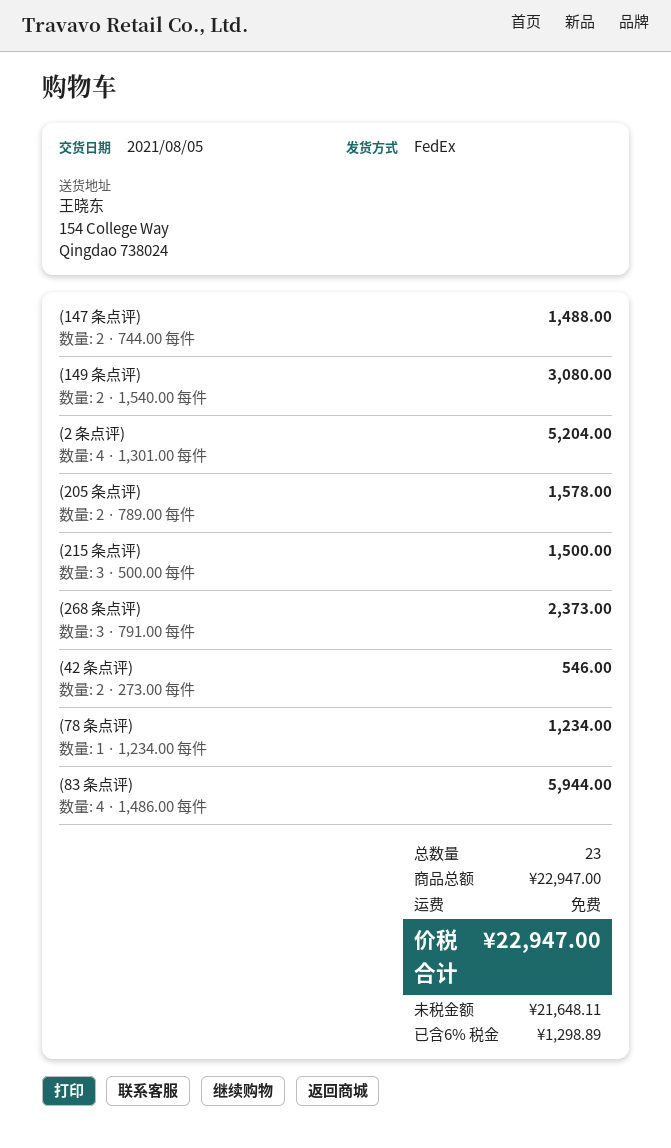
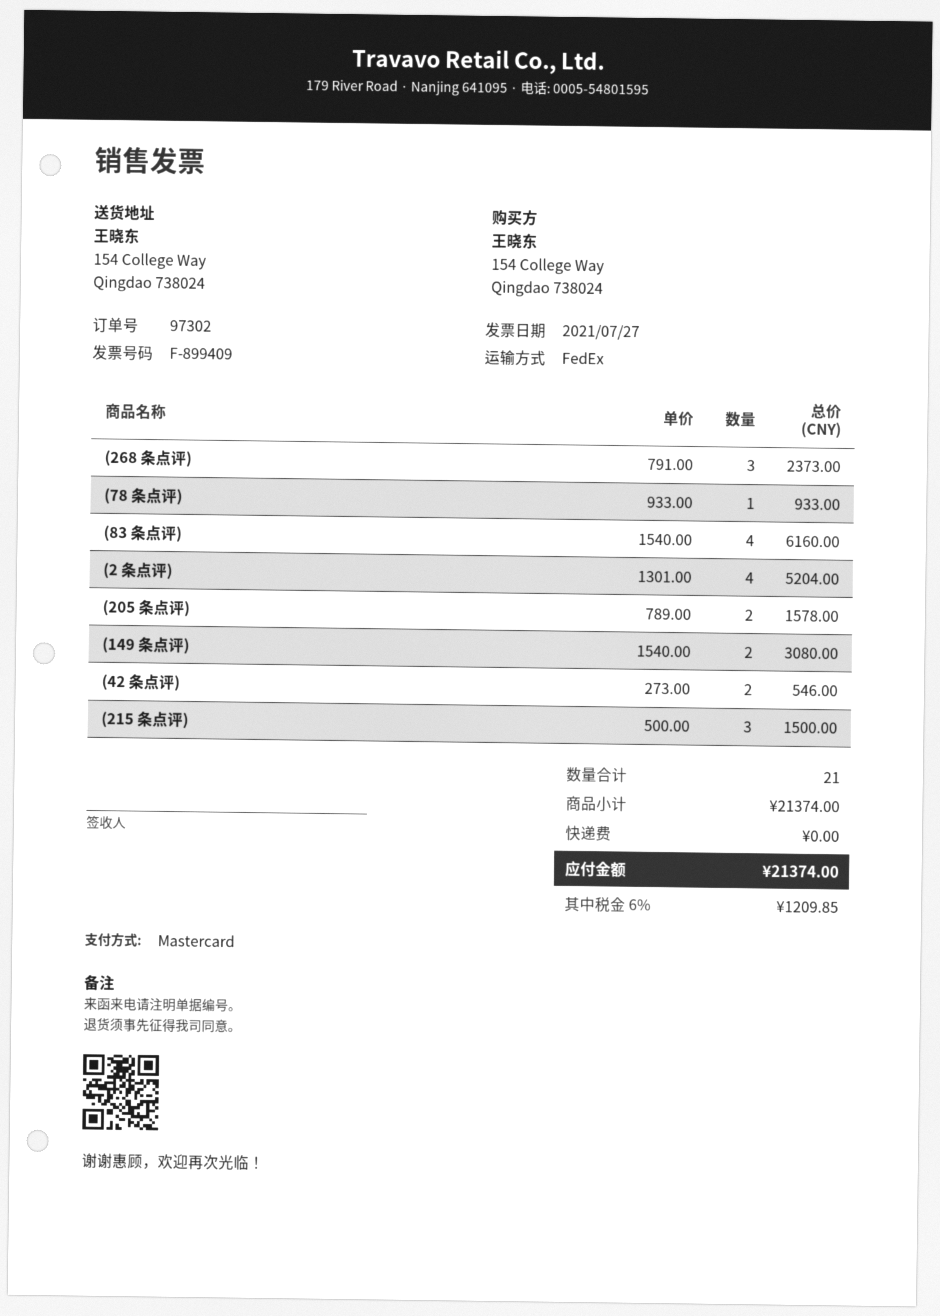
(147 条点评): 2 x 744.00 = 1488.00 -> none
(78 条点评): 1 x 1234.00 = 1234.00 -> 1 x 933.00 = 933.00
(83 条点评): 4 x 1486.00 = 5944.00 -> 4 x 1540.00 = 6160.00
total quantity: 23 -> 21
subtotal: 22947.00 -> 21374.00
tax: 6% = 1298.89 -> 6% = 1209.85
total: 22947.00 -> 21374.00

